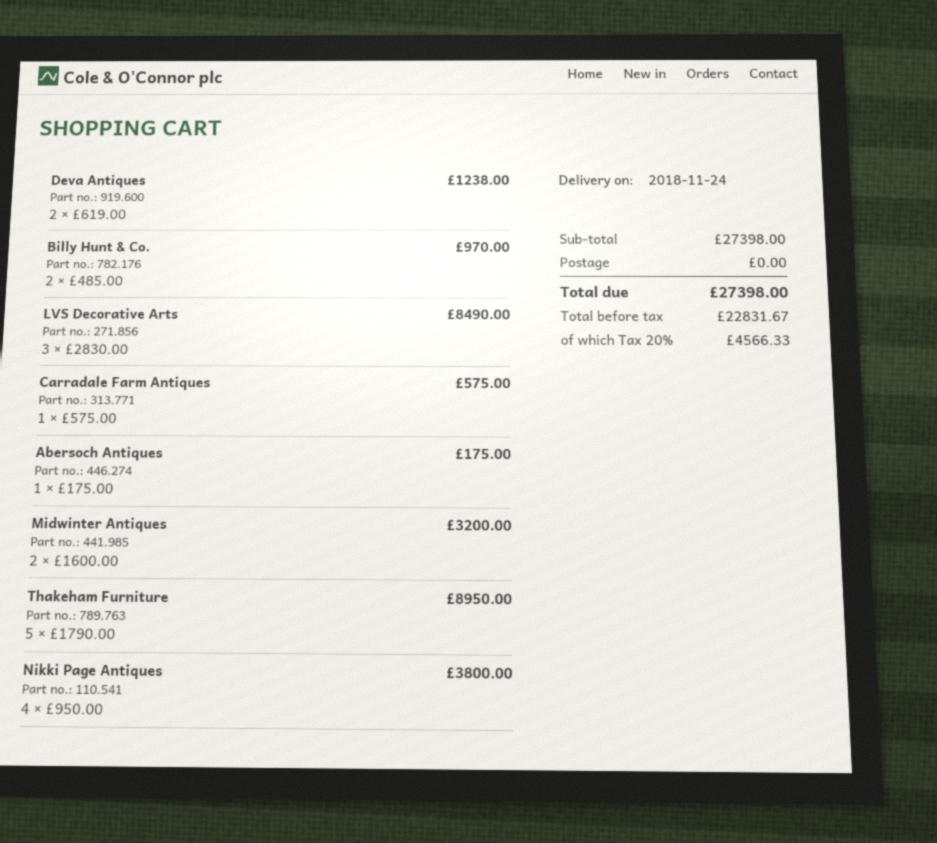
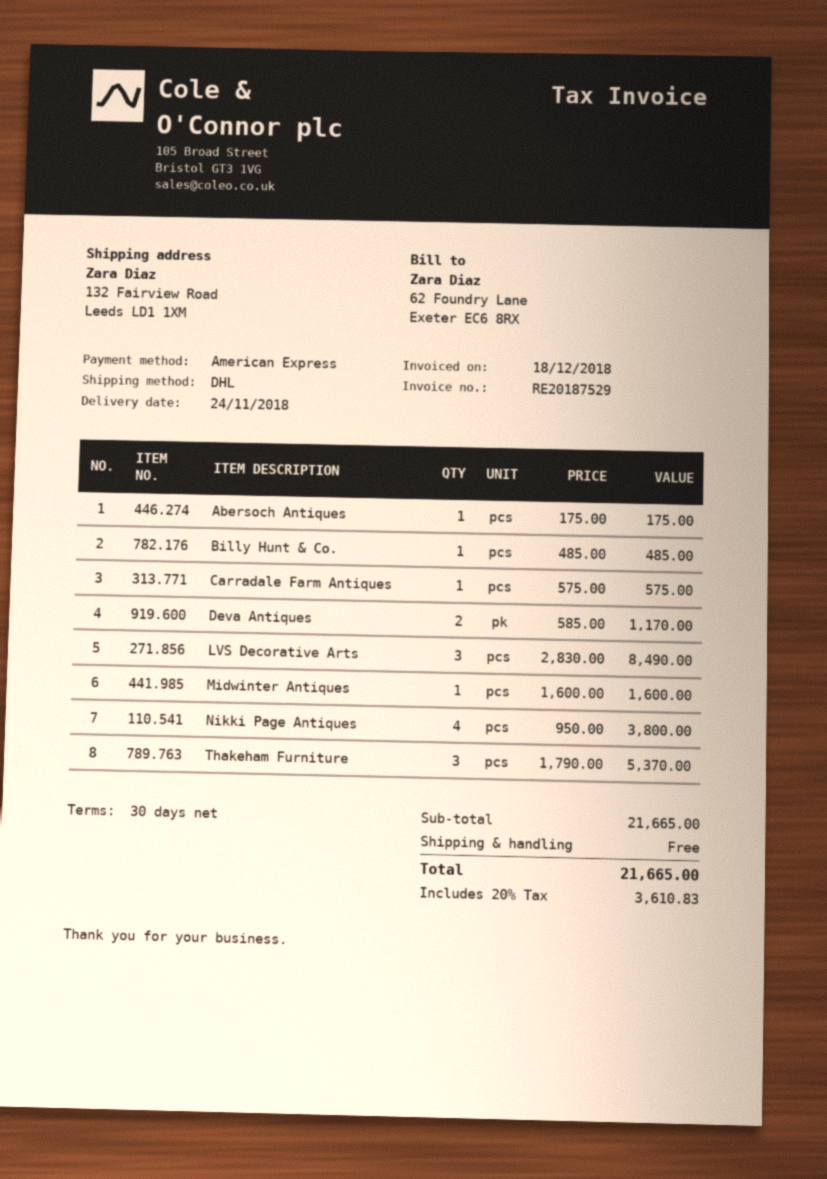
Deva Antiques: 2 x 619.00 = 1238.00 -> 2 x 585.00 = 1170.00
Billy Hunt & Co.: 2 x 485.00 = 970.00 -> 1 x 485.00 = 485.00
Midwinter Antiques: 2 x 1600.00 = 3200.00 -> 1 x 1600.00 = 1600.00
Thakeham Furniture: 5 x 1790.00 = 8950.00 -> 3 x 1790.00 = 5370.00
subtotal: 27398.00 -> 21665.00
tax: 20% = 4566.33 -> 20% = 3610.83
total: 27398.00 -> 21665.00

